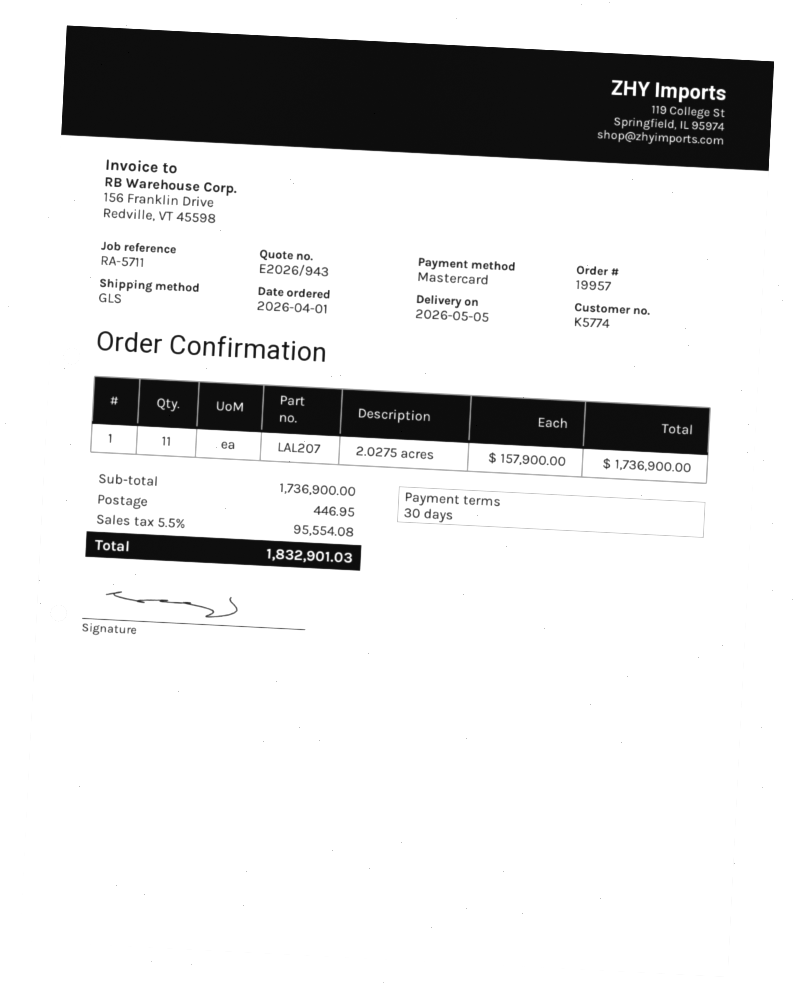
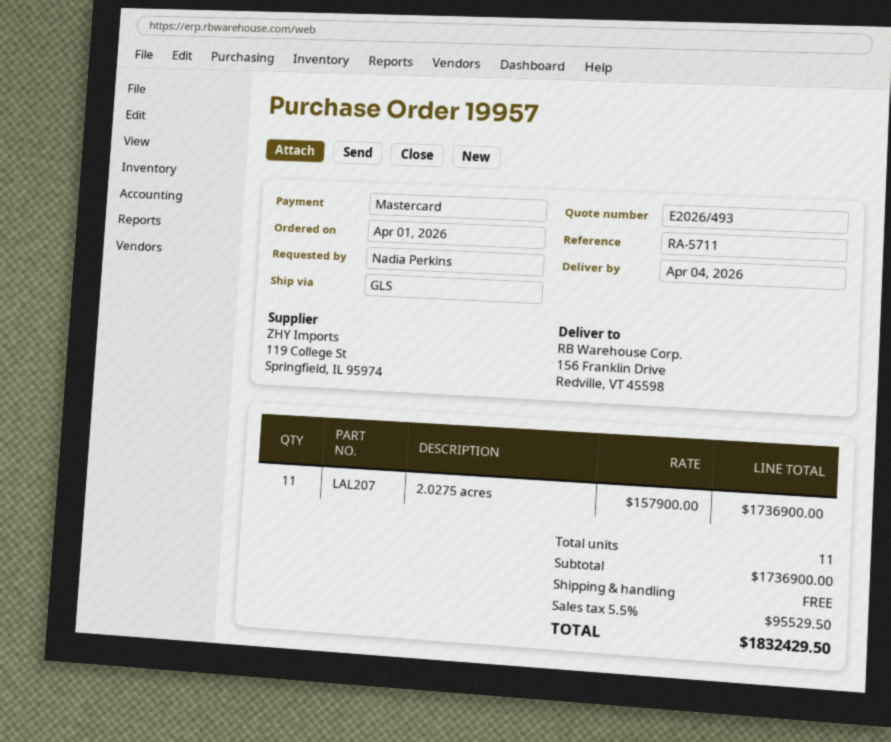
quote number: E2026/943 -> E2026/493
delivery date: 2026-05-05 -> 2026-04-04
shipping: 446.95 -> 0.00
tax: 5.5% = 95554.08 -> 5.5% = 95529.50
total: 1832901.03 -> 1832429.50

